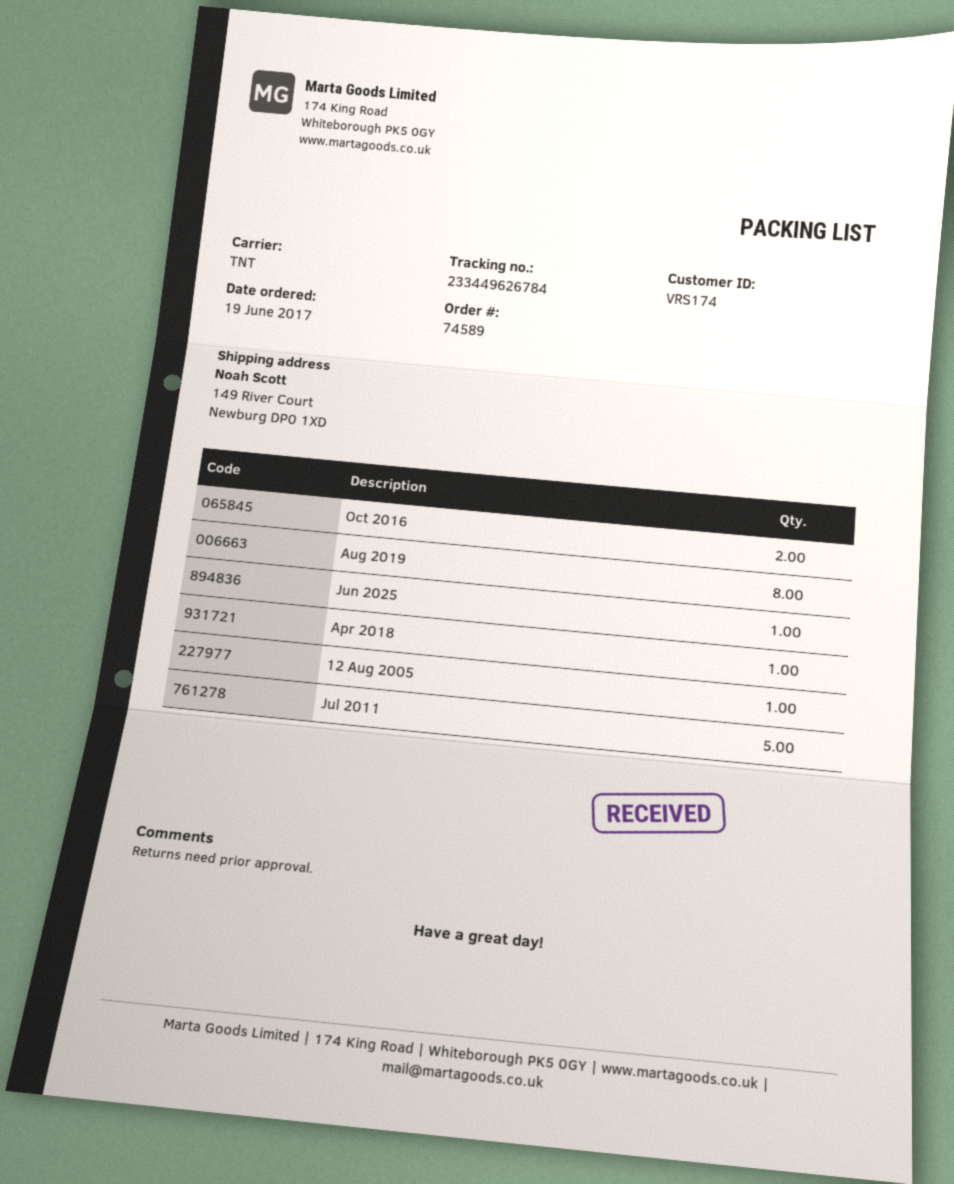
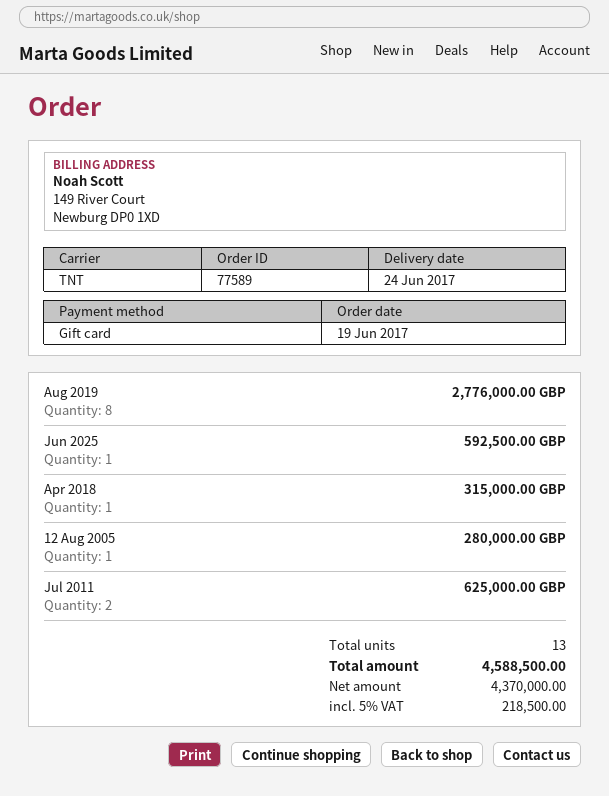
order number: 74589 -> 77589
Oct 2016: 2 -> none
Jul 2011: 5 -> 2

